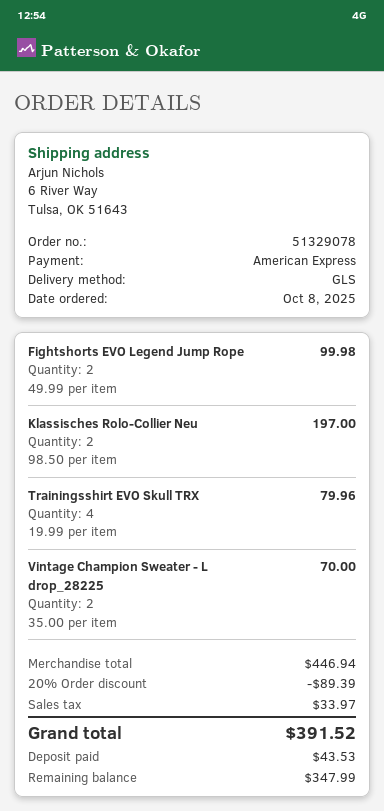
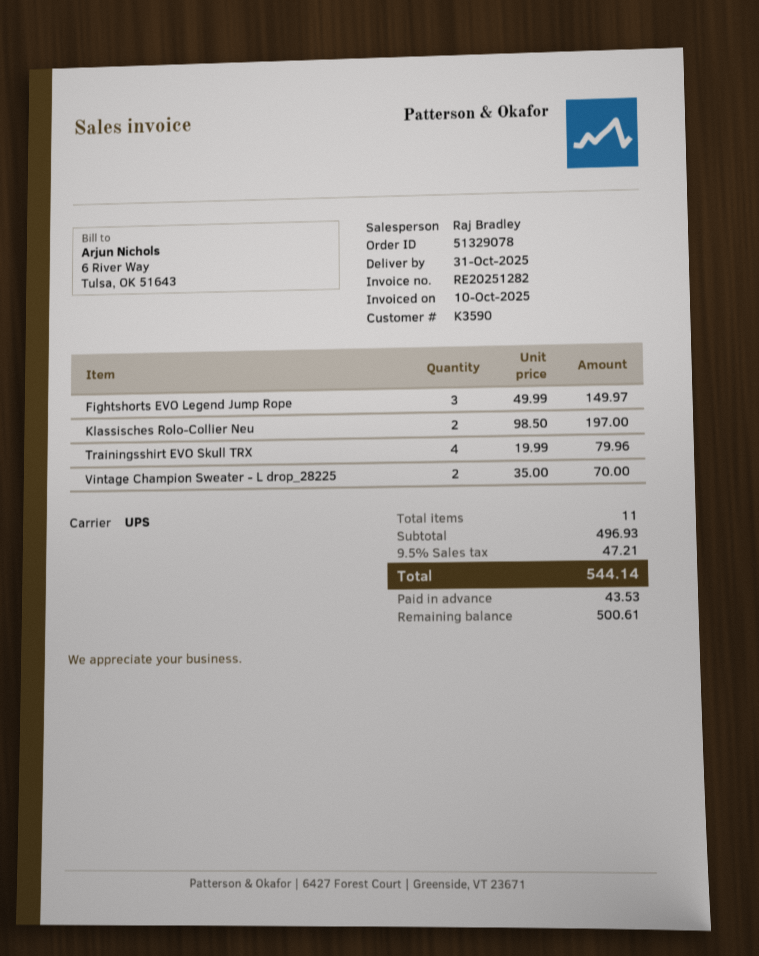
shipping method: GLS -> UPS
Fightshorts EVO Legend Jump Rope: 2 x 49.99 = 99.98 -> 3 x 49.99 = 149.97
subtotal: 446.94 -> 496.93
discount: 20% = 89.39 -> none
tax: 33.97 -> 47.21
total: 391.52 -> 544.14
balance: 347.99 -> 500.61

